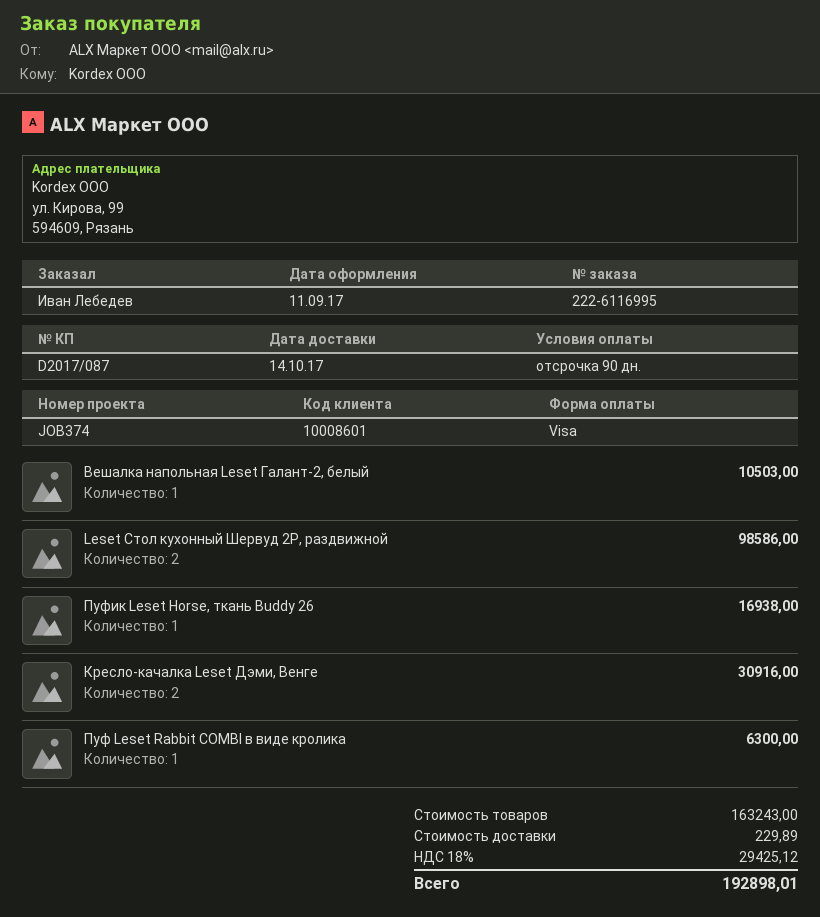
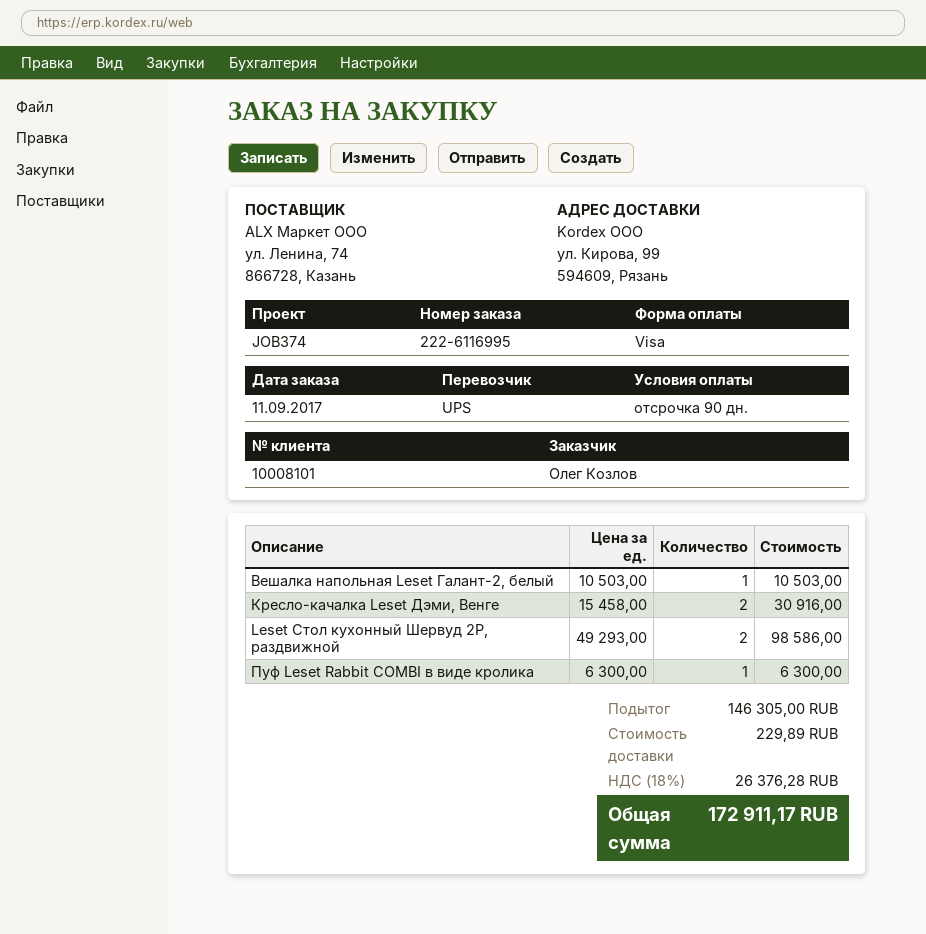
customer number: 10008601 -> 10008101
ordered by: Иван Лебедев -> Олег Козлов
Пуфик Leset Horse, ткань Buddy 26: 1 for 16938.00 -> none
subtotal: 163243.00 -> 146305.00
tax: 18% = 29425.12 -> 18% = 26376.28
total: 192898.01 -> 172911.17

